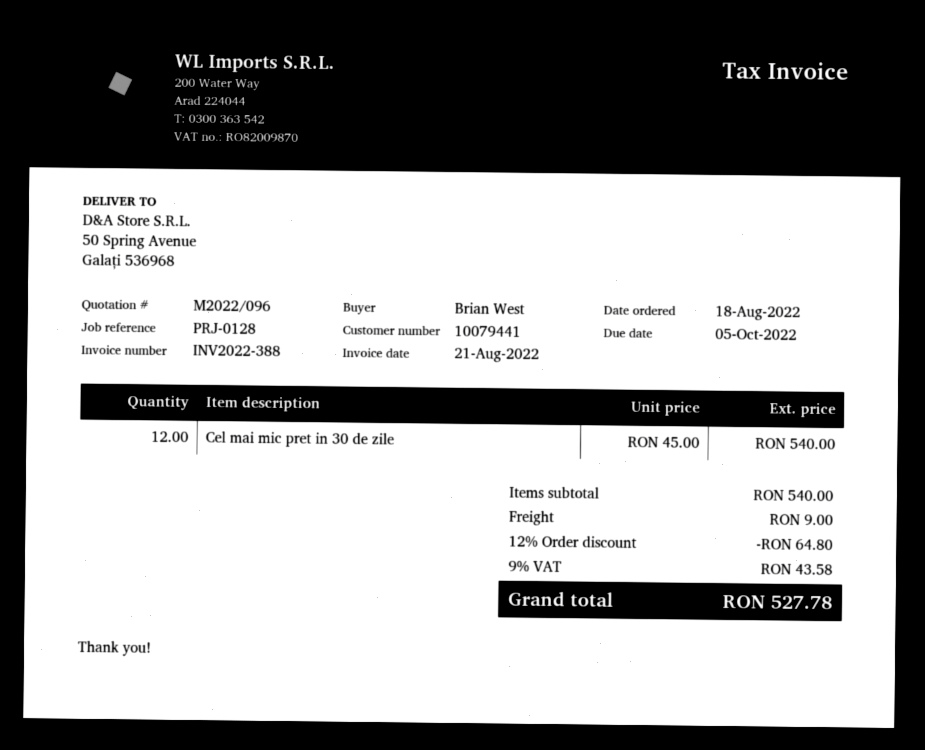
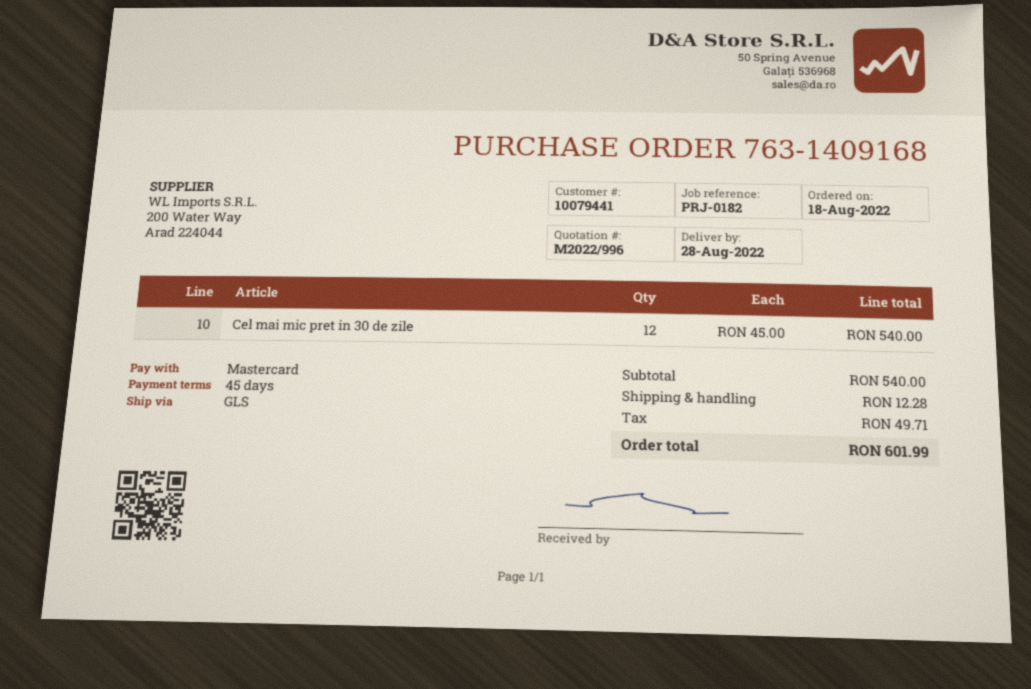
quote number: M2022/096 -> M2022/996
reference: PRJ-0128 -> PRJ-0182
discount: 12% = 64.80 -> none
shipping: 9.00 -> 12.28
tax: 43.58 -> 49.71
total: 527.78 -> 601.99

